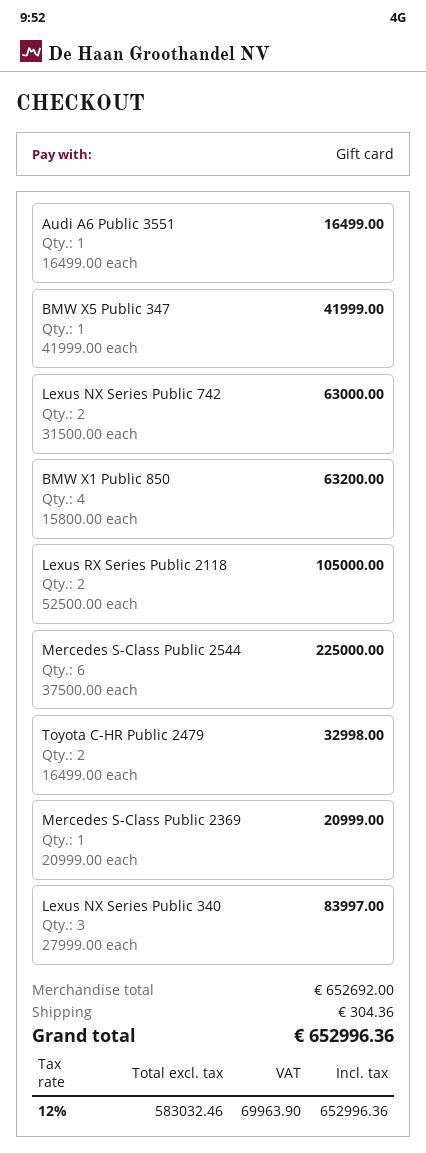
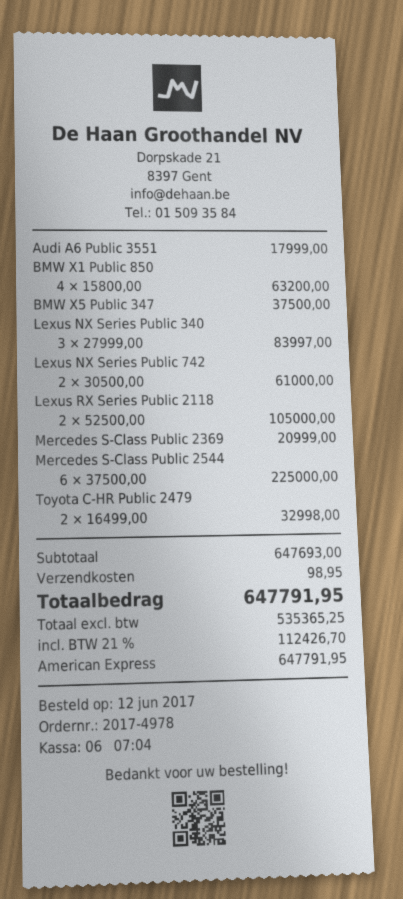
payment method: gift card -> American Express
Audi A6 Public 3551: 1 x 16499.00 = 16499.00 -> 1 x 17999.00 = 17999.00
BMW X5 Public 347: 1 x 41999.00 = 41999.00 -> 1 x 37500.00 = 37500.00
Lexus NX Series Public 742: 2 x 31500.00 = 63000.00 -> 2 x 30500.00 = 61000.00
subtotal: 652692.00 -> 647693.00
shipping: 304.36 -> 98.95
net: 583032.46 -> 535365.25
tax: 12% = 69963.90 -> 21% = 112426.70
total: 652996.36 -> 647791.95

